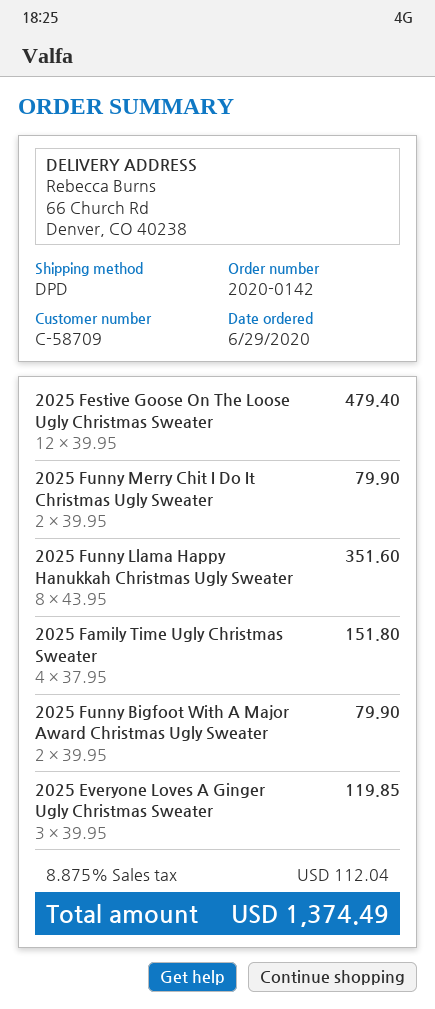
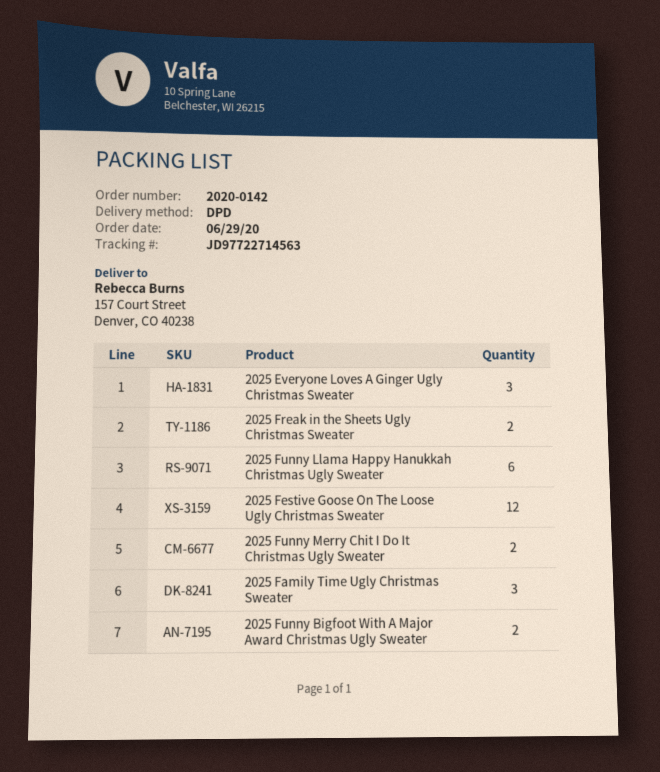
ship to: 66 Church Rd, Denver, CO 40238 -> 157 Court Street, Denver, CO 40238
2025 Funny Llama Happy Hanukkah Christmas Ugly Sweater: 8 -> 6
2025 Family Time Ugly Christmas Sweater: 4 -> 3
2025 Freak in the Sheets Ugly Christmas Sweater: none -> 2

